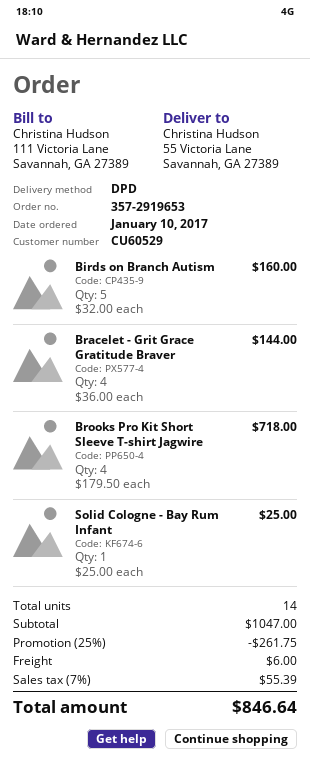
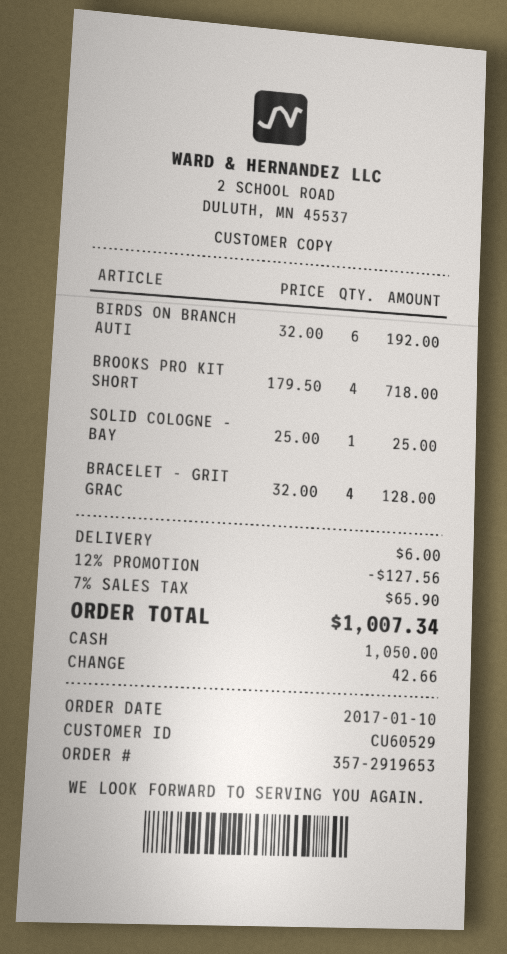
Birds on Branch Autism: 5 x 32.00 = 160.00 -> 6 x 32.00 = 192.00
Bracelet - Grit Grace Gratitude Braver: 4 x 36.00 = 144.00 -> 4 x 32.00 = 128.00
discount: 25% = 261.75 -> 12% = 127.56
tax: 7% = 55.39 -> 7% = 65.90
total: 846.64 -> 1007.34

